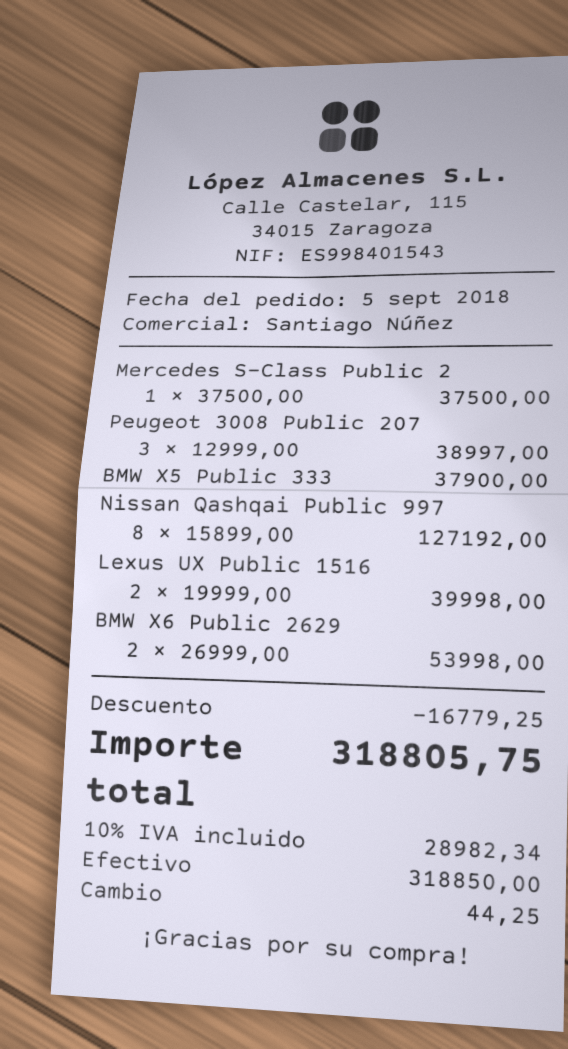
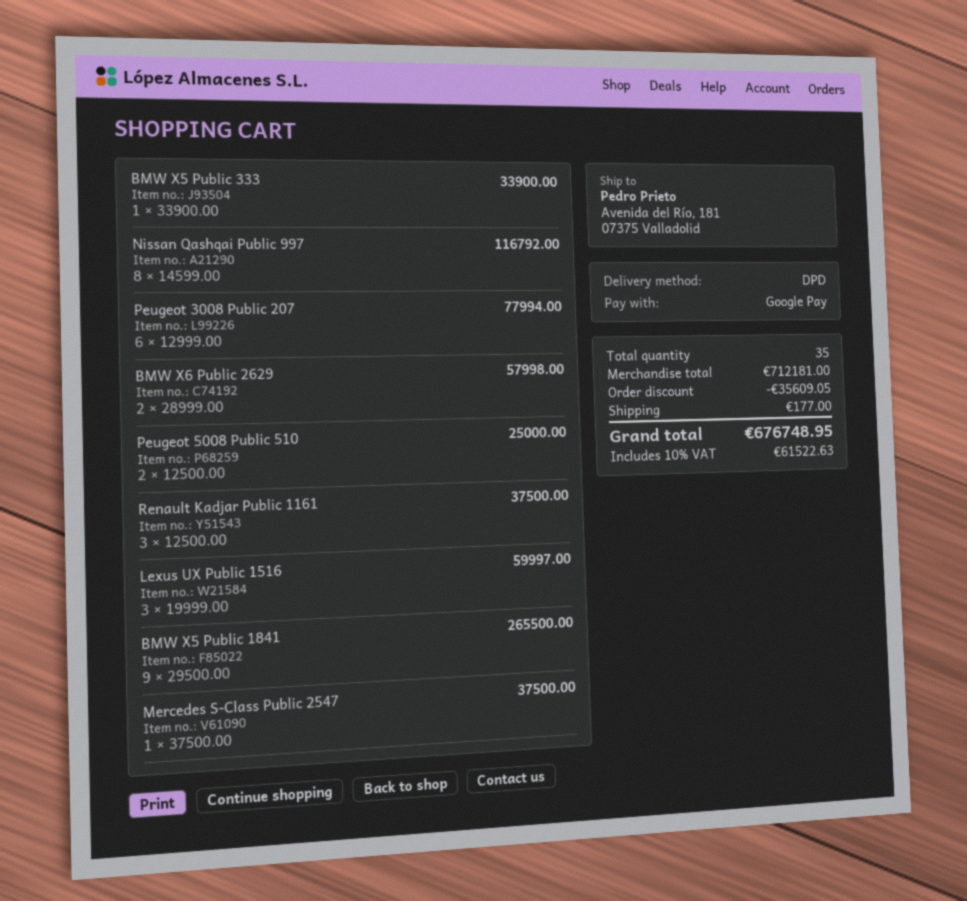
payment method: cash -> Google Pay
Peugeot 3008 Public 207: 3 x 12999.00 = 38997.00 -> 6 x 12999.00 = 77994.00
BMW X5 Public 333: 1 x 37900.00 = 37900.00 -> 1 x 33900.00 = 33900.00
Nissan Qashqai Public 997: 8 x 15899.00 = 127192.00 -> 8 x 14599.00 = 116792.00
Lexus UX Public 1516: 2 x 19999.00 = 39998.00 -> 3 x 19999.00 = 59997.00
BMW X6 Public 2629: 2 x 26999.00 = 53998.00 -> 2 x 28999.00 = 57998.00
Peugeot 5008 Public 510: none -> 2 x 12500.00 = 25000.00
Renault Kadjar Public 1161: none -> 3 x 12500.00 = 37500.00
BMW X5 Public 1841: none -> 9 x 29500.00 = 265500.00
discount: 16779.25 -> 35609.05
shipping: none -> 177.00
tax: 10% = 28982.34 -> 10% = 61522.63
total: 318805.75 -> 676748.95

